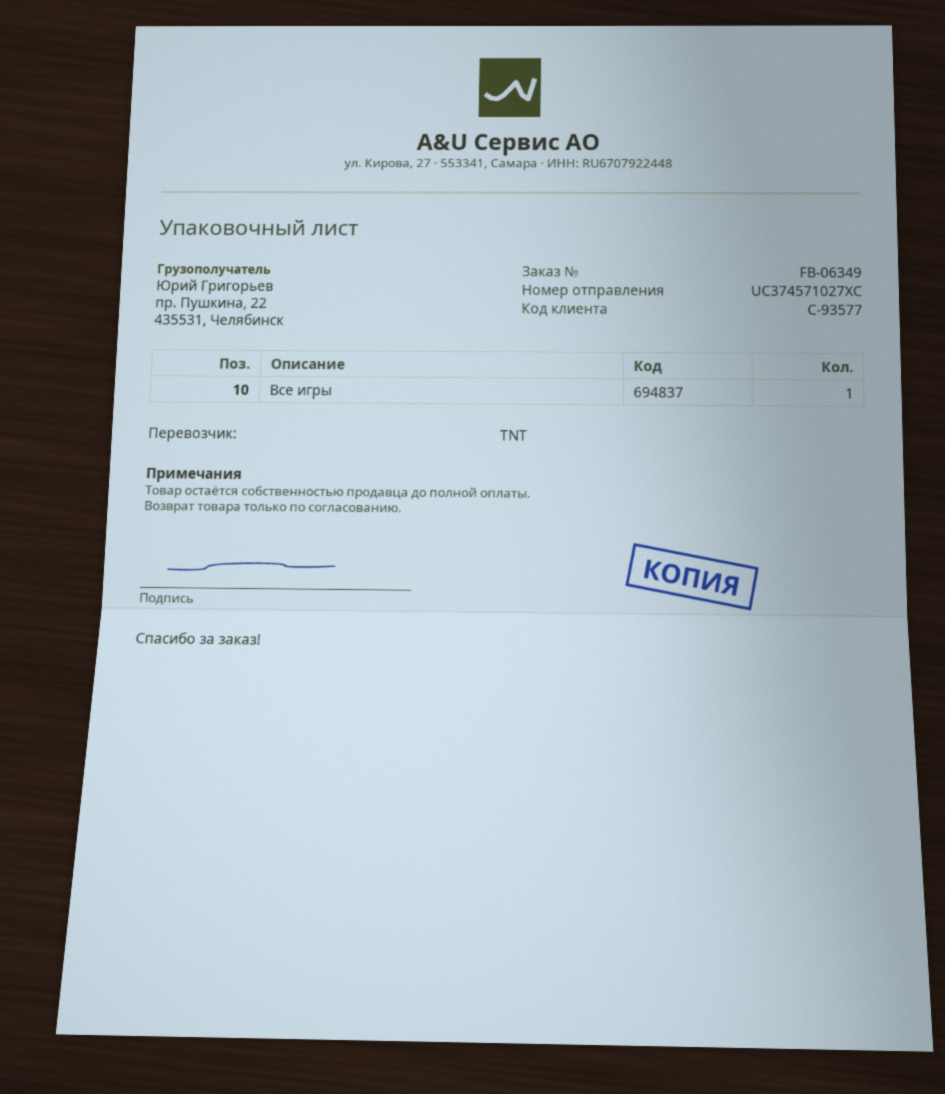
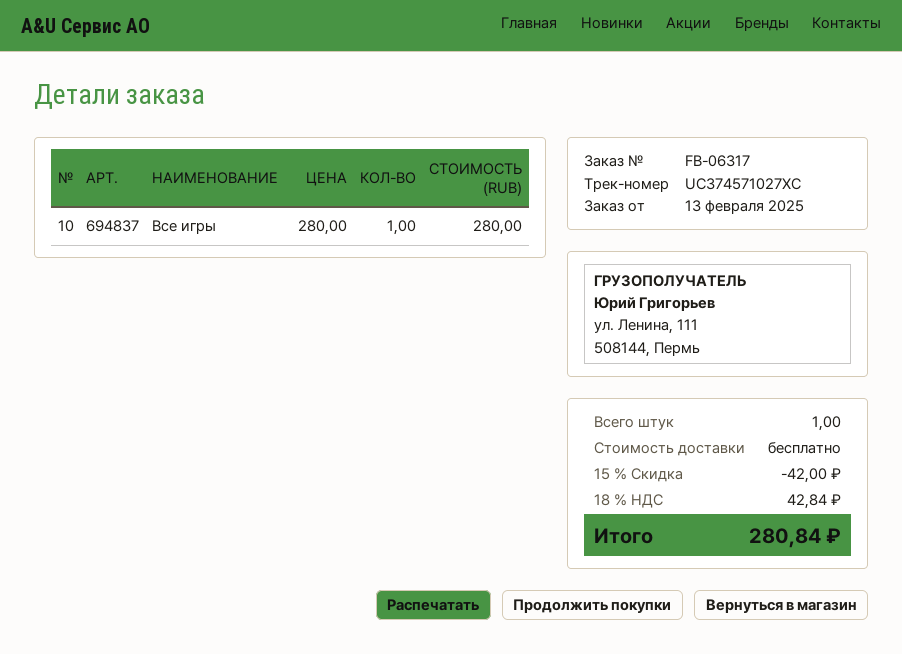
order number: FB-06349 -> FB-06317
ship to: пр. Пушкина, 22, 435531, Челябинск -> ул. Ленина, 111, 508144, Пермь

